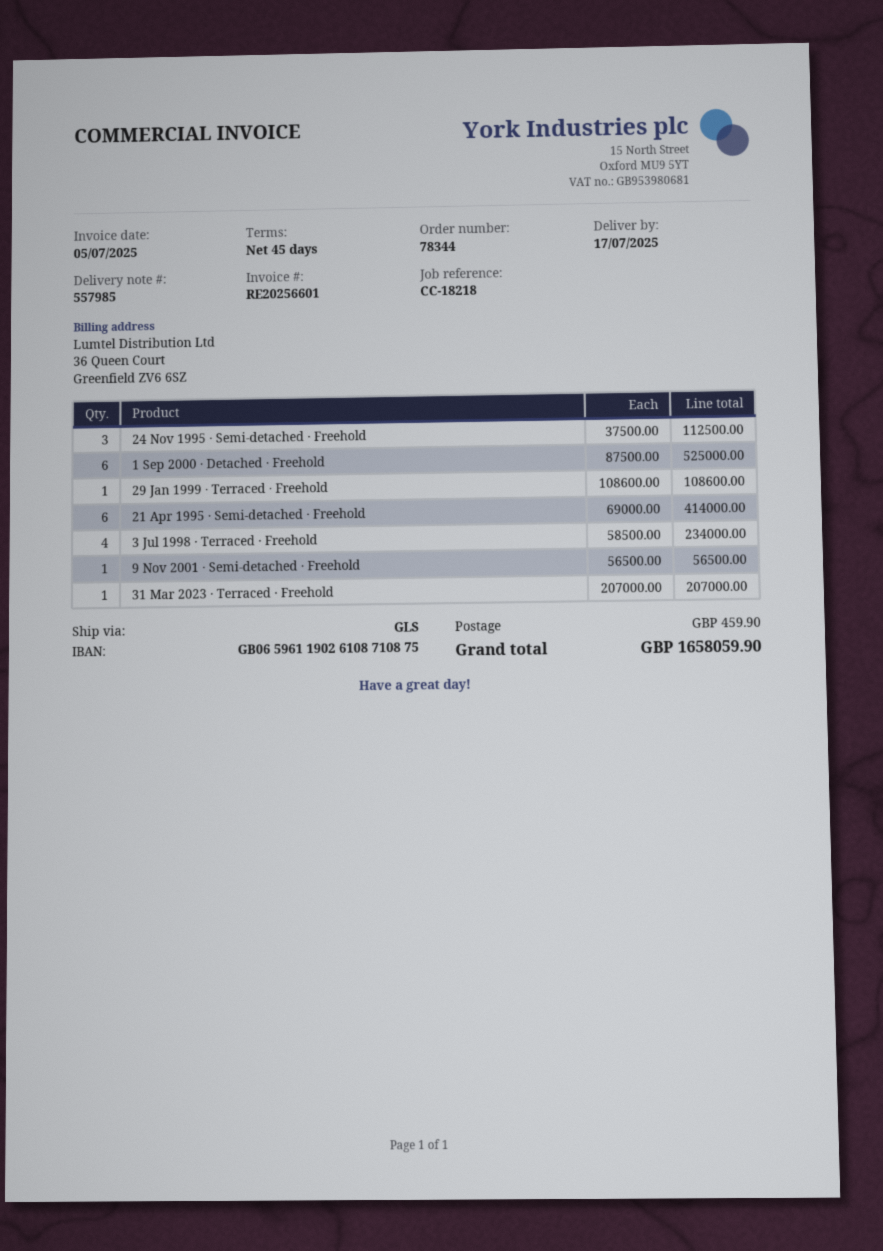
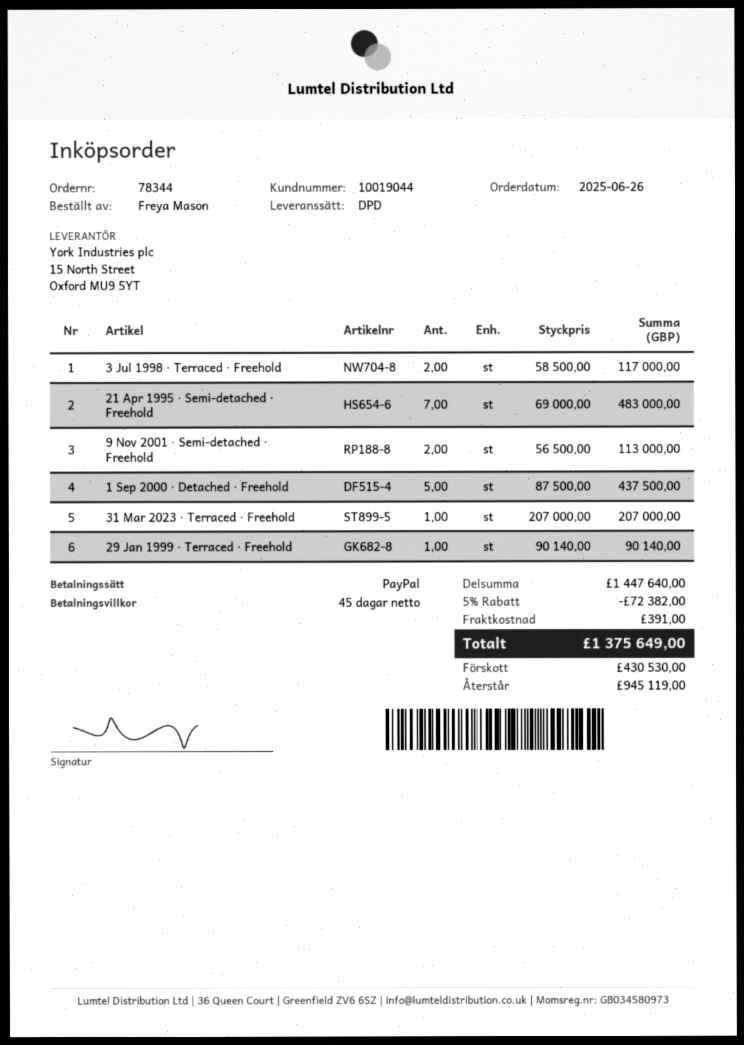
shipping method: GLS -> DPD
24 Nov 1995 · Semi-detached · Freehold: 3 x 37500.00 = 112500.00 -> none
1 Sep 2000 · Detached · Freehold: 6 x 87500.00 = 525000.00 -> 5 x 87500.00 = 437500.00
29 Jan 1999 · Terraced · Freehold: 1 x 108600.00 = 108600.00 -> 1 x 90140.00 = 90140.00
21 Apr 1995 · Semi-detached · Freehold: 6 x 69000.00 = 414000.00 -> 7 x 69000.00 = 483000.00
3 Jul 1998 · Terraced · Freehold: 4 x 58500.00 = 234000.00 -> 2 x 58500.00 = 117000.00
9 Nov 2001 · Semi-detached · Freehold: 1 x 56500.00 = 56500.00 -> 2 x 56500.00 = 113000.00
discount: none -> 5% = 72382.00
shipping: 459.90 -> 391.00
total: 1658059.90 -> 1375649.00

